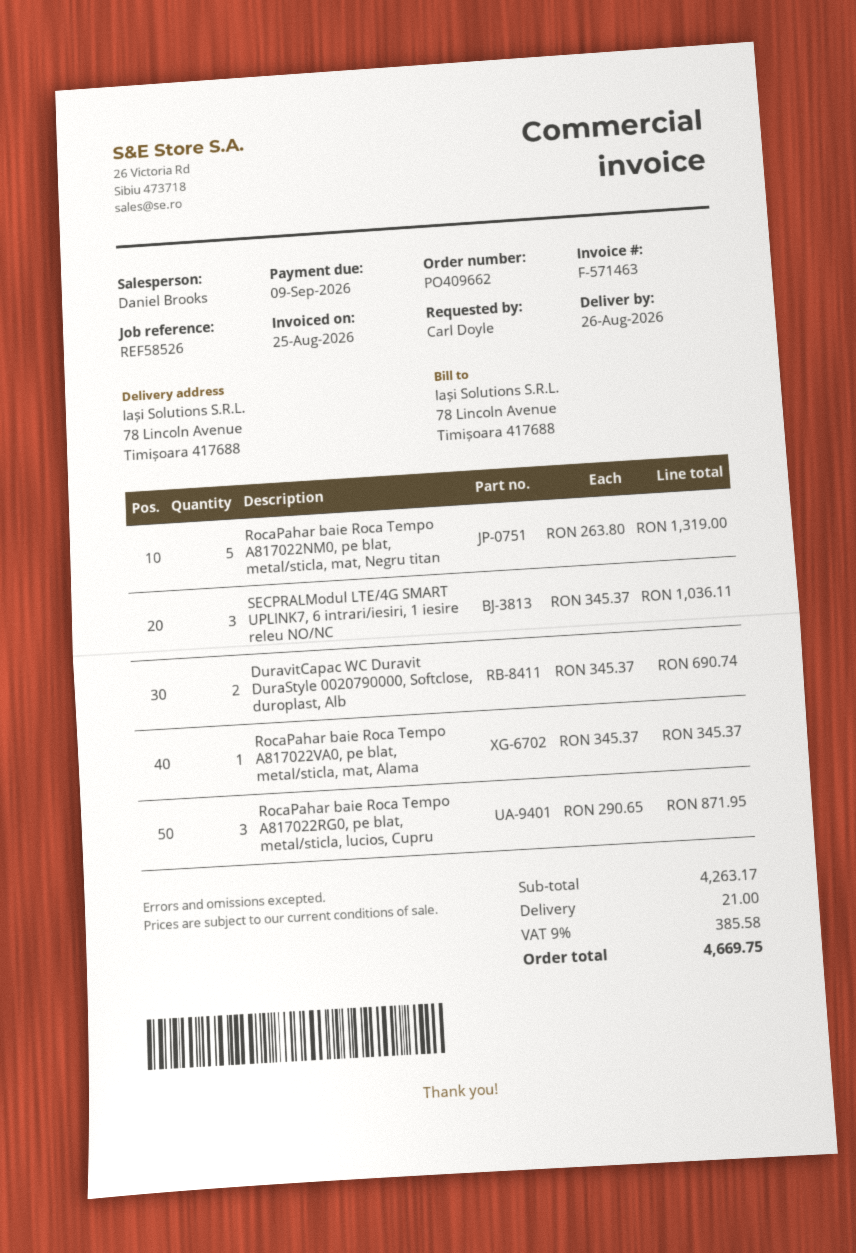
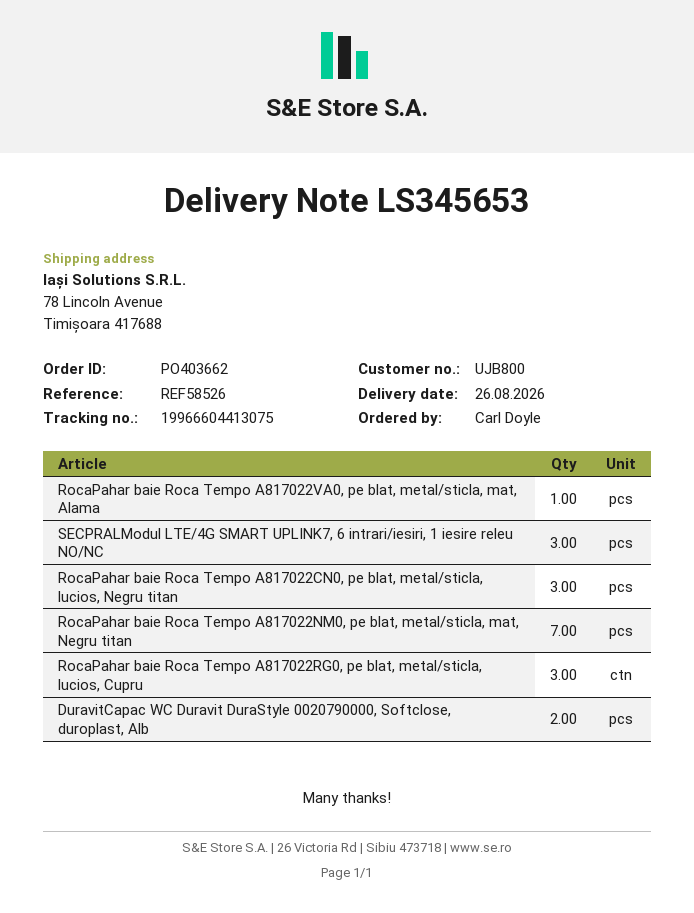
order number: PO409662 -> PO403662
RocaPahar baie Roca Tempo A817022NM0, pe blat, metal/sticla, mat, Negru titan: 5 -> 7
RocaPahar baie Roca Tempo A817022CN0, pe blat, metal/sticla, lucios, Negru titan: none -> 3

